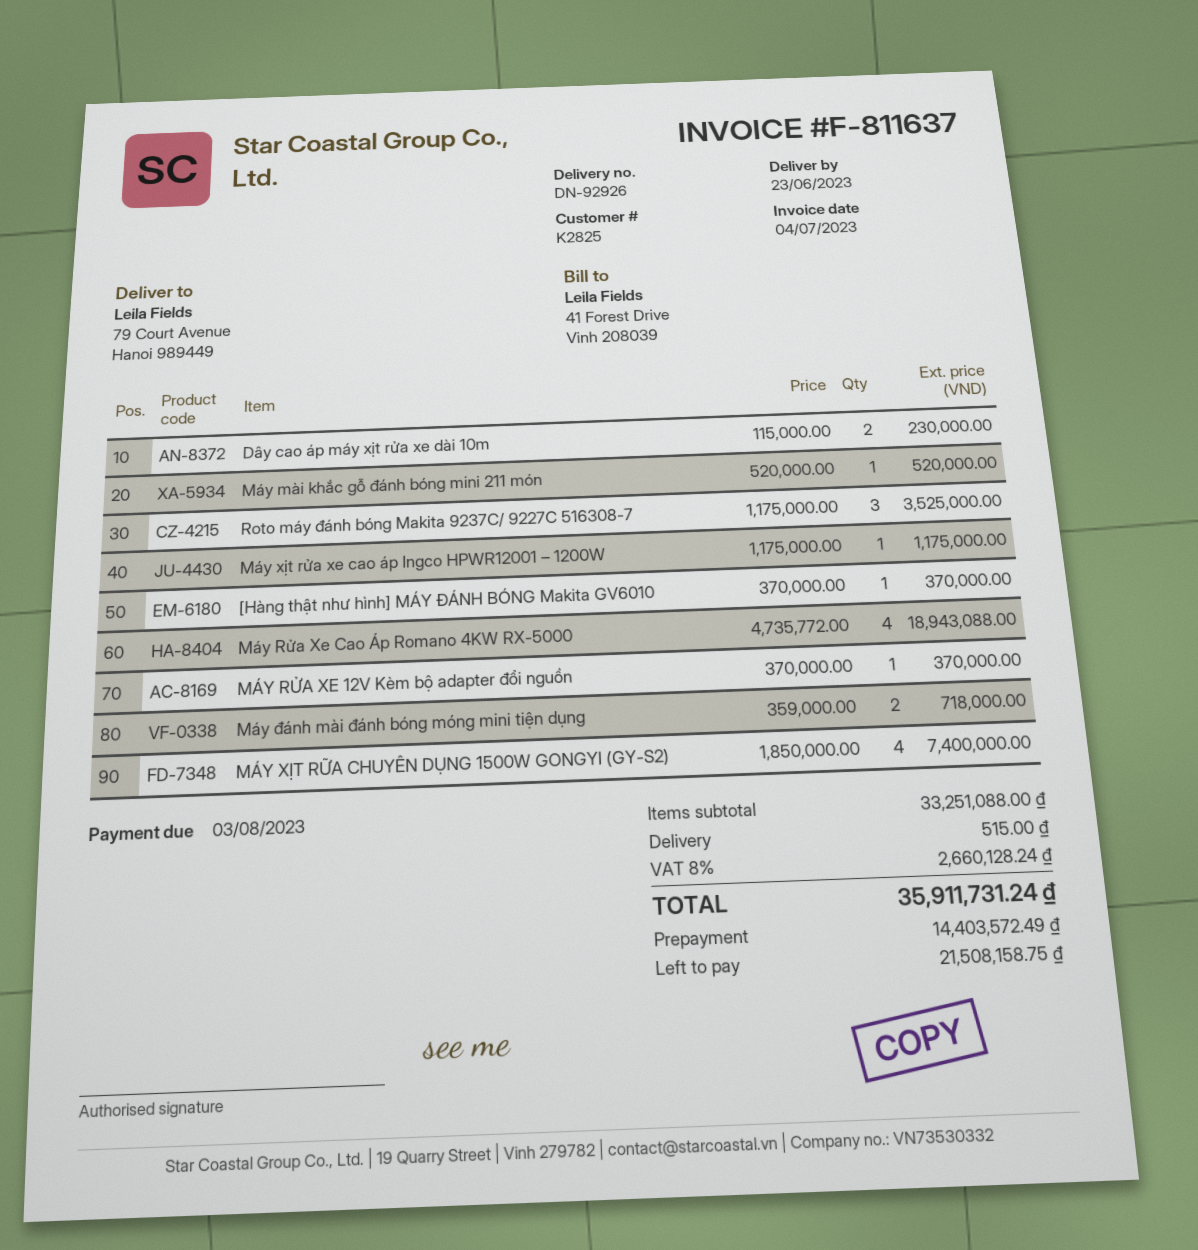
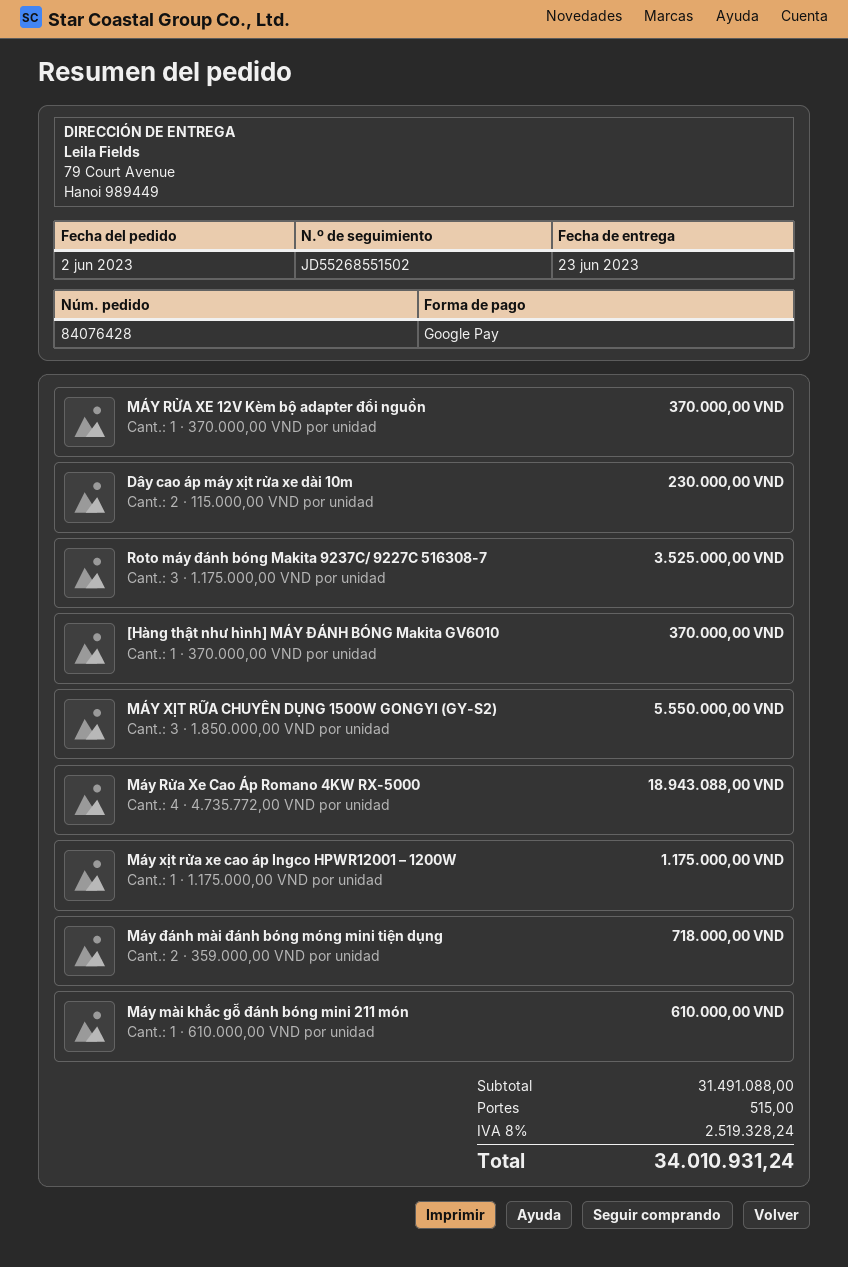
Máy mài khắc gỗ đánh bóng mini 211 món: 1 x 520000.00 = 520000.00 -> 1 x 610000.00 = 610000.00
MÁY XỊT RỮA CHUYÊN DỤNG 1500W GONGYI (GY-S2): 4 x 1850000.00 = 7400000.00 -> 3 x 1850000.00 = 5550000.00
subtotal: 33251088.00 -> 31491088.00
tax: 8% = 2660128.24 -> 8% = 2519328.24
total: 35911731.24 -> 34010931.24

